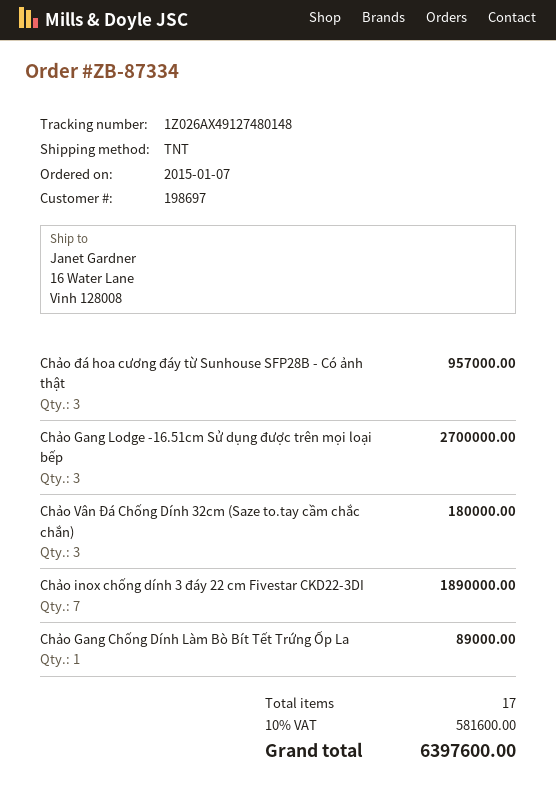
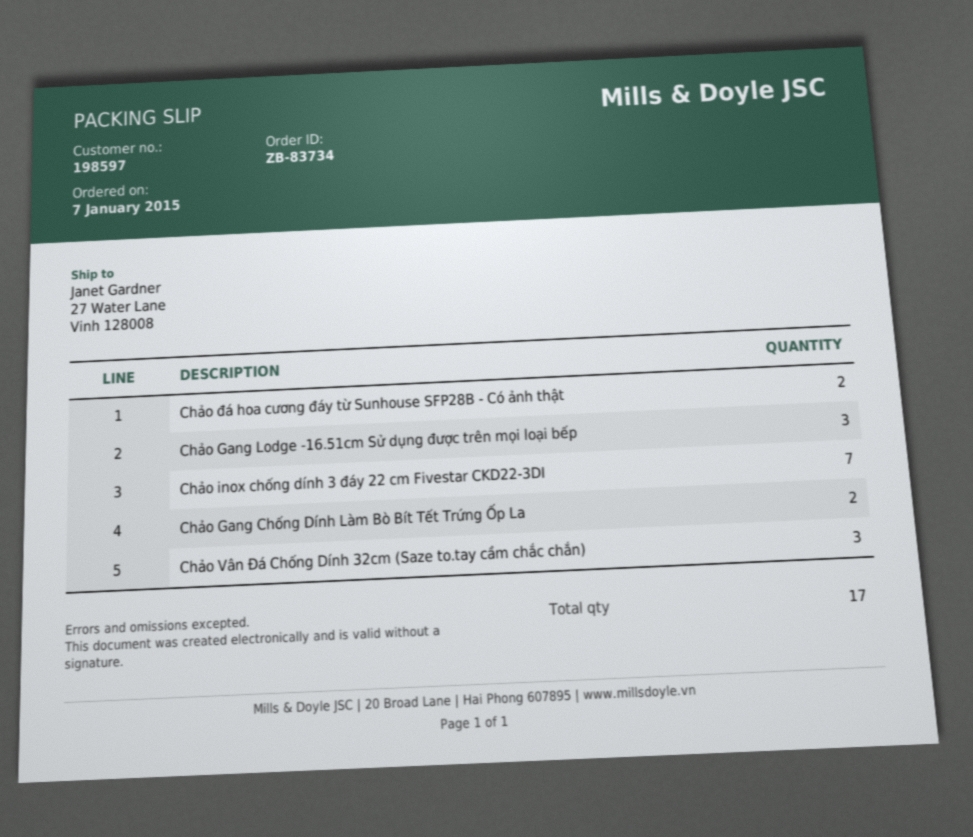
order number: ZB-87334 -> ZB-83734
customer number: 198697 -> 198597
ship to: 16 Water Lane, Vinh 128008 -> 27 Water Lane, Vinh 128008
Chảo đá hoa cương đáy từ Sunhouse SFP28B - Có ảnh thật: 3 -> 2
Chảo Gang Chống Dính Làm Bò Bít Tết Trứng Ốp La: 1 -> 2

